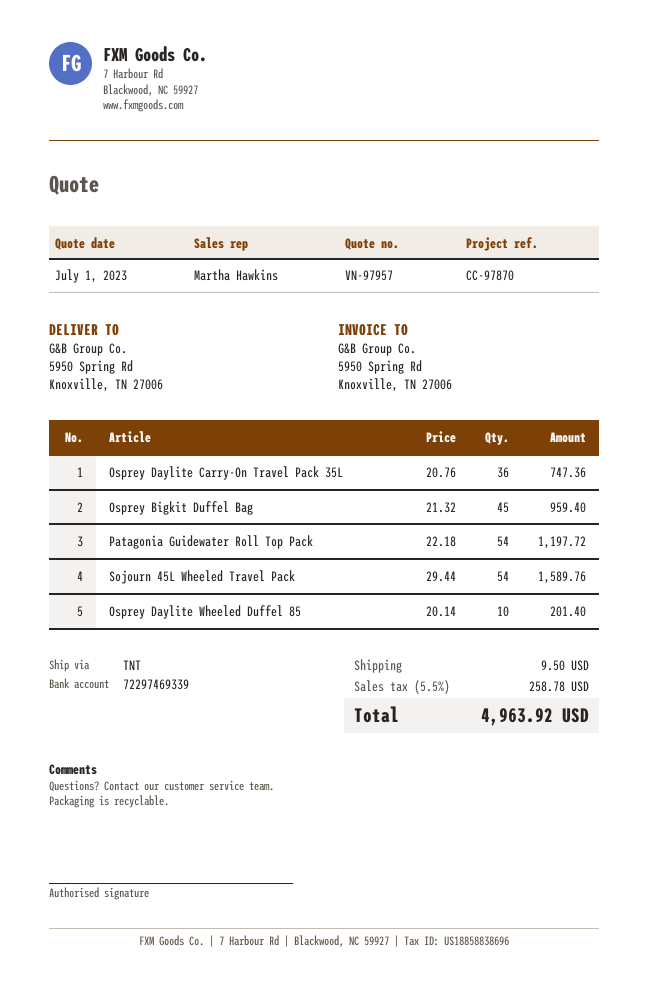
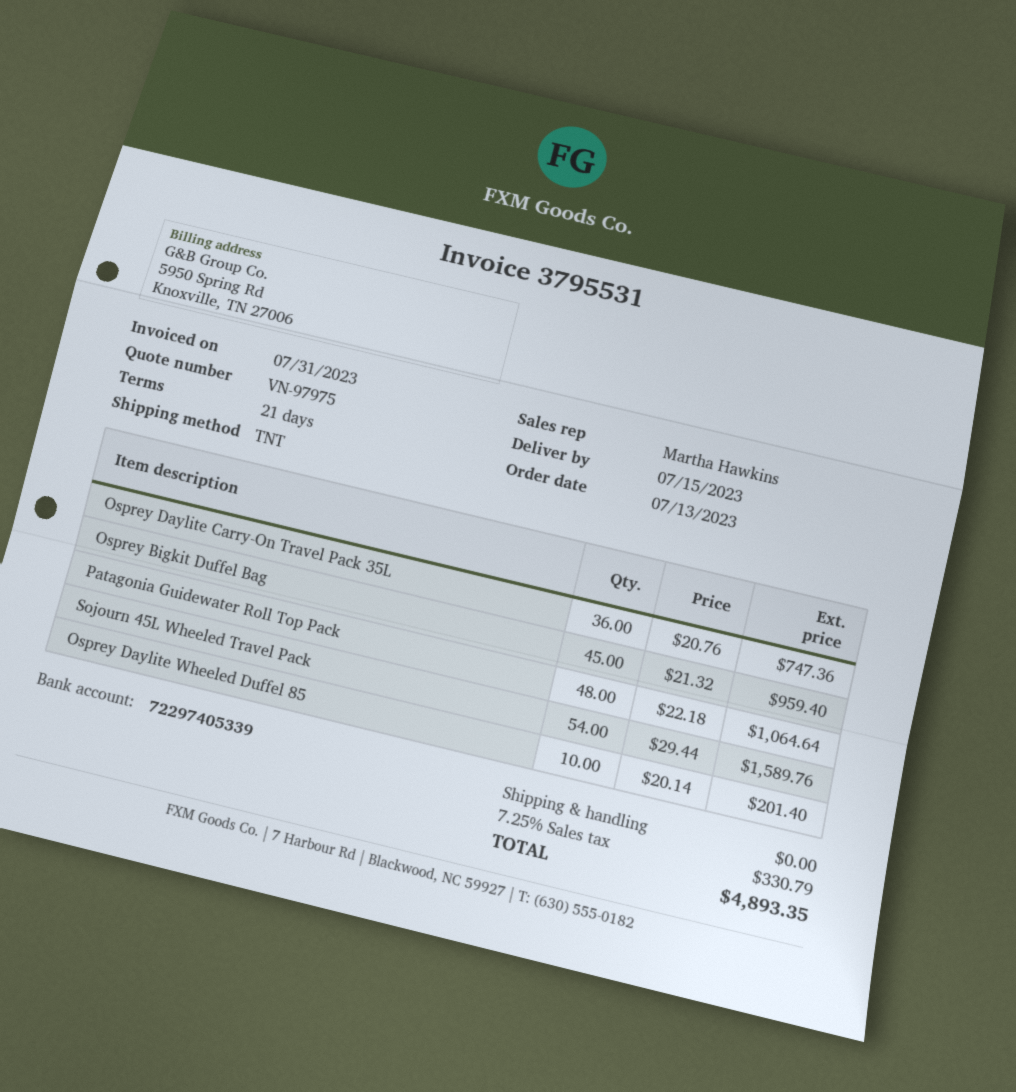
quote number: VN-97957 -> VN-97975
bank account: 72297469339 -> 72297405339
Patagonia Guidewater Roll Top Pack: 54 x 22.18 = 1197.72 -> 48 x 22.18 = 1064.64
shipping: 9.50 -> 0.00
tax: 5.5% = 258.78 -> 7.25% = 330.79
total: 4963.92 -> 4893.35

